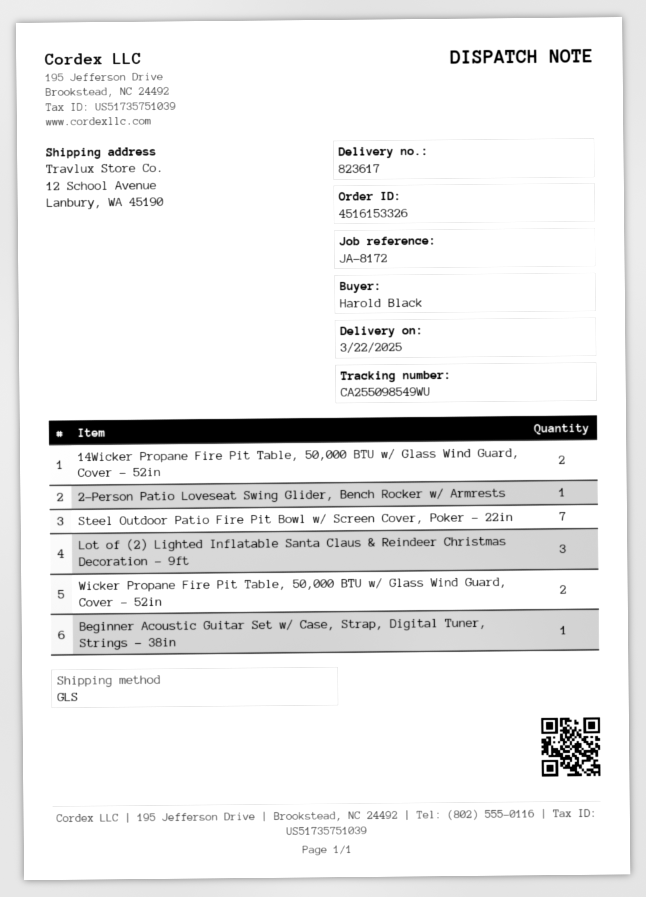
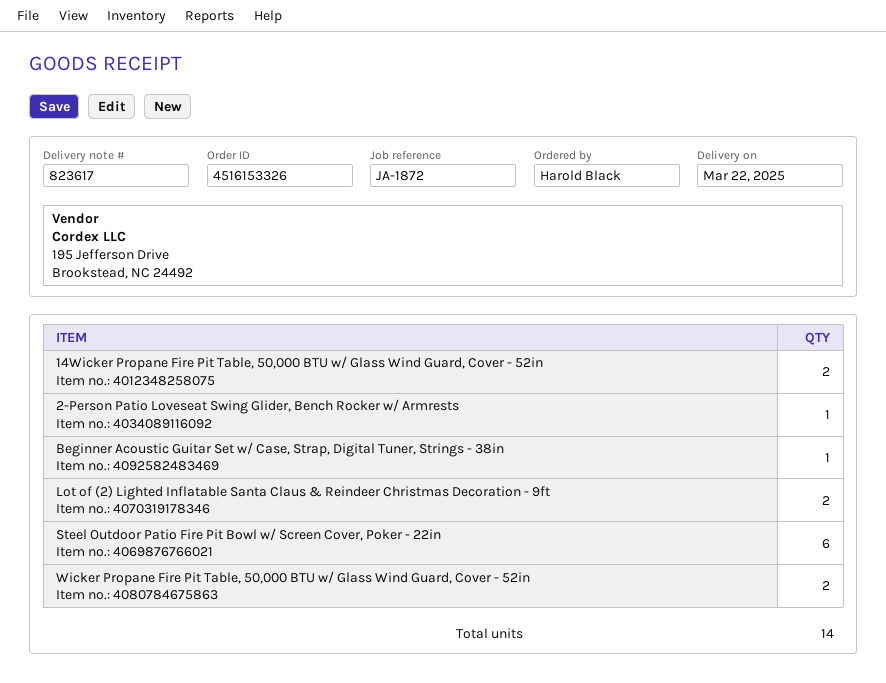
reference: JA-8172 -> JA-1872
Steel Outdoor Patio Fire Pit Bowl w/ Screen Cover, Poker - 22in: 7 -> 6
Lot of (2) Lighted Inflatable Santa Claus & Reindeer Christmas Decoration - 9ft: 3 -> 2

